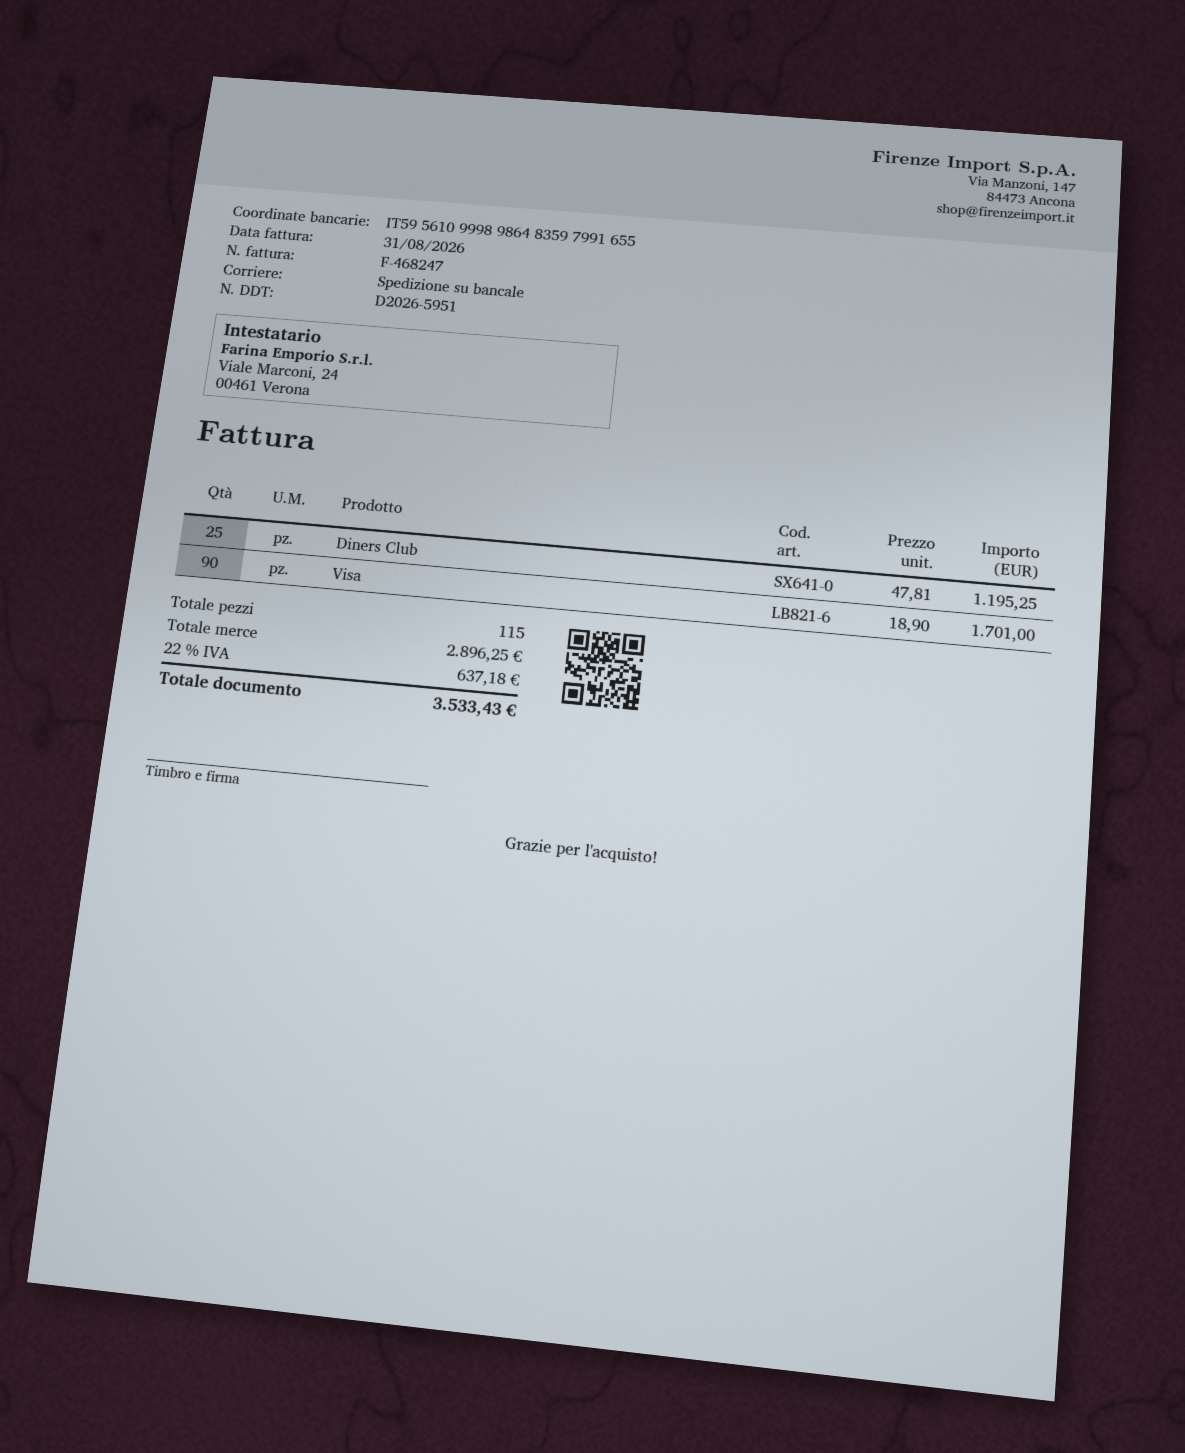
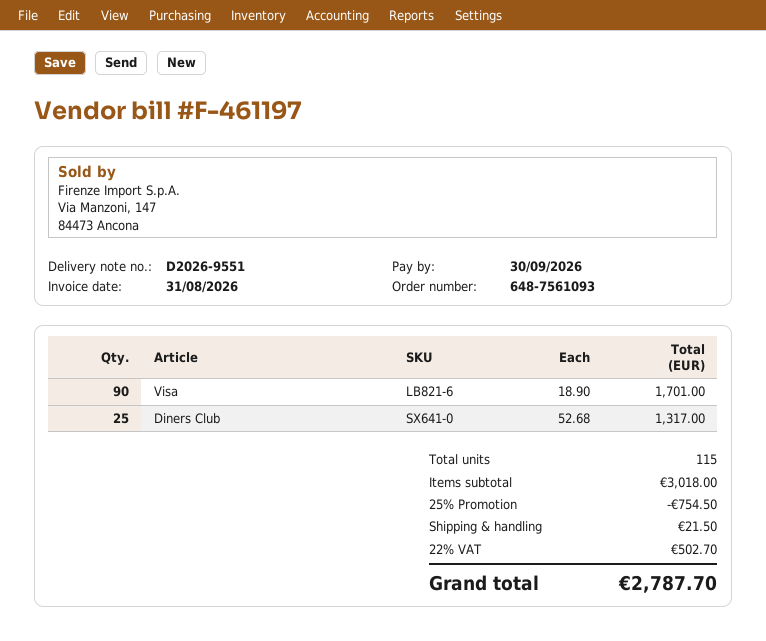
delivery note number: D2026-5951 -> D2026-9551
invoice number: F-468247 -> F-461197
Diners Club: 25 x 47.81 = 1195.25 -> 25 x 52.68 = 1317.00
subtotal: 2896.25 -> 3018.00
discount: none -> 25% = 754.50
shipping: none -> 21.50
tax: 22% = 637.18 -> 22% = 502.70
total: 3533.43 -> 2787.70

